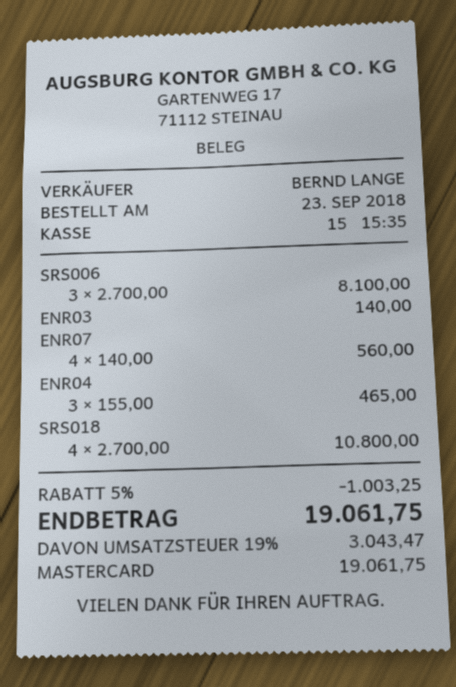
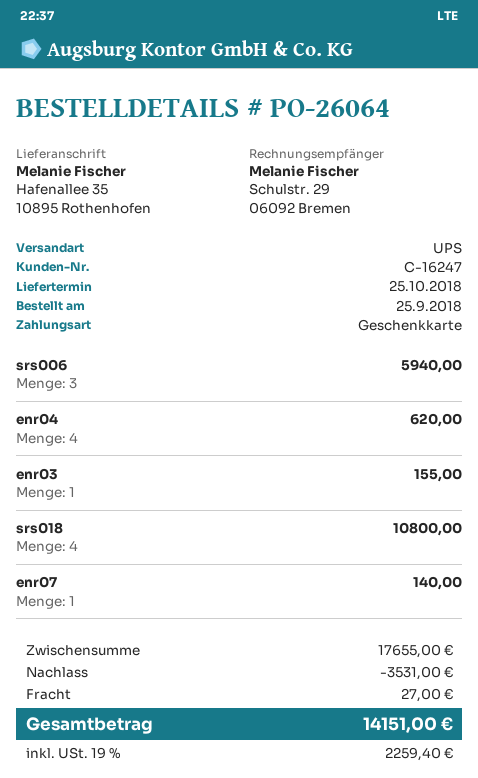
order date: 2018-09-23 -> 2018-09-25
payment method: Mastercard -> gift card
SRS006: 3 for 8100.00 -> 3 for 5940.00
ENR03: 1 for 140.00 -> 1 for 155.00
ENR07: 4 for 560.00 -> 1 for 140.00
ENR04: 3 for 465.00 -> 4 for 620.00
discount: 1003.25 -> 3531.00
shipping: none -> 27.00
tax: 19% = 3043.47 -> 19% = 2259.40
total: 19061.75 -> 14151.00

